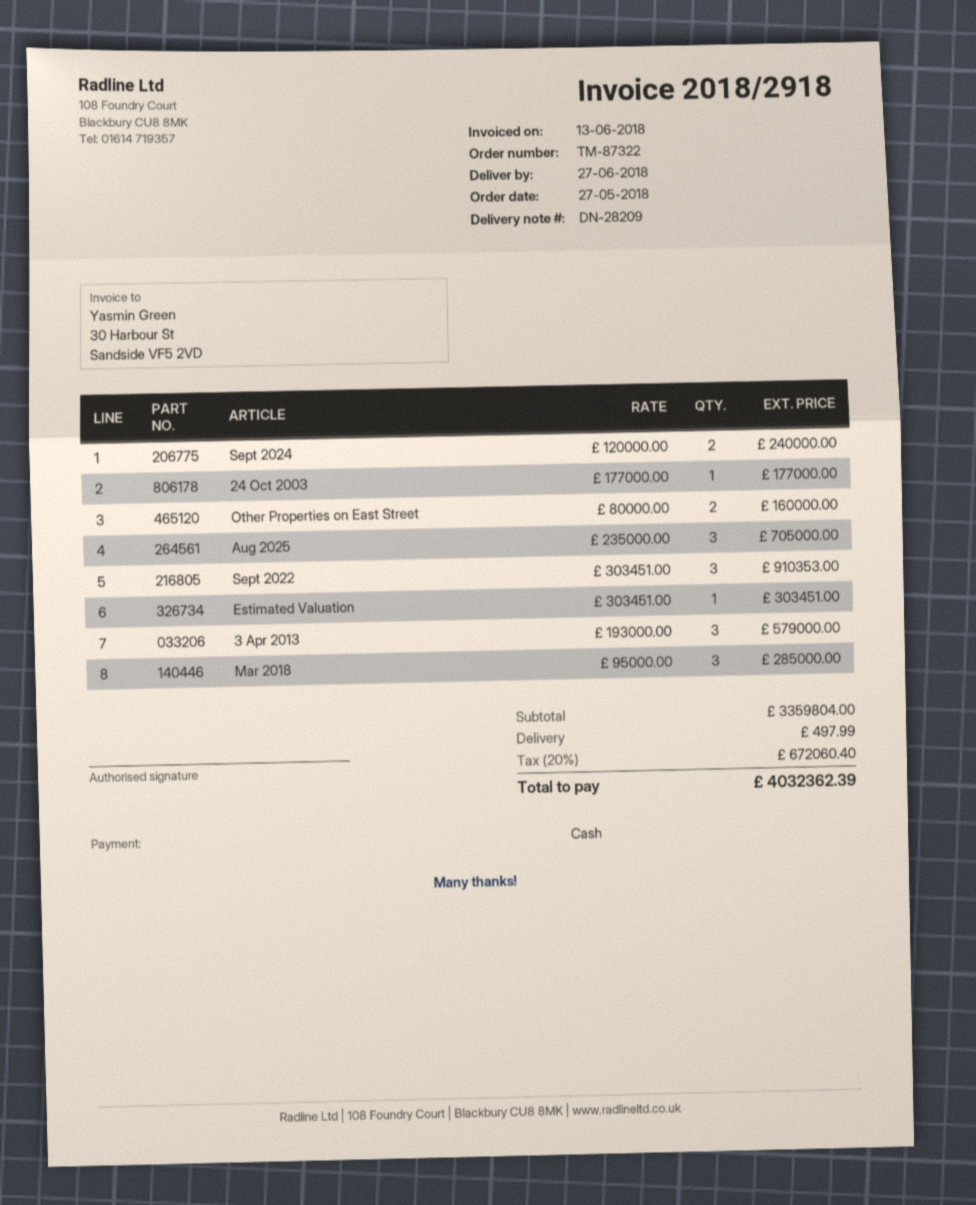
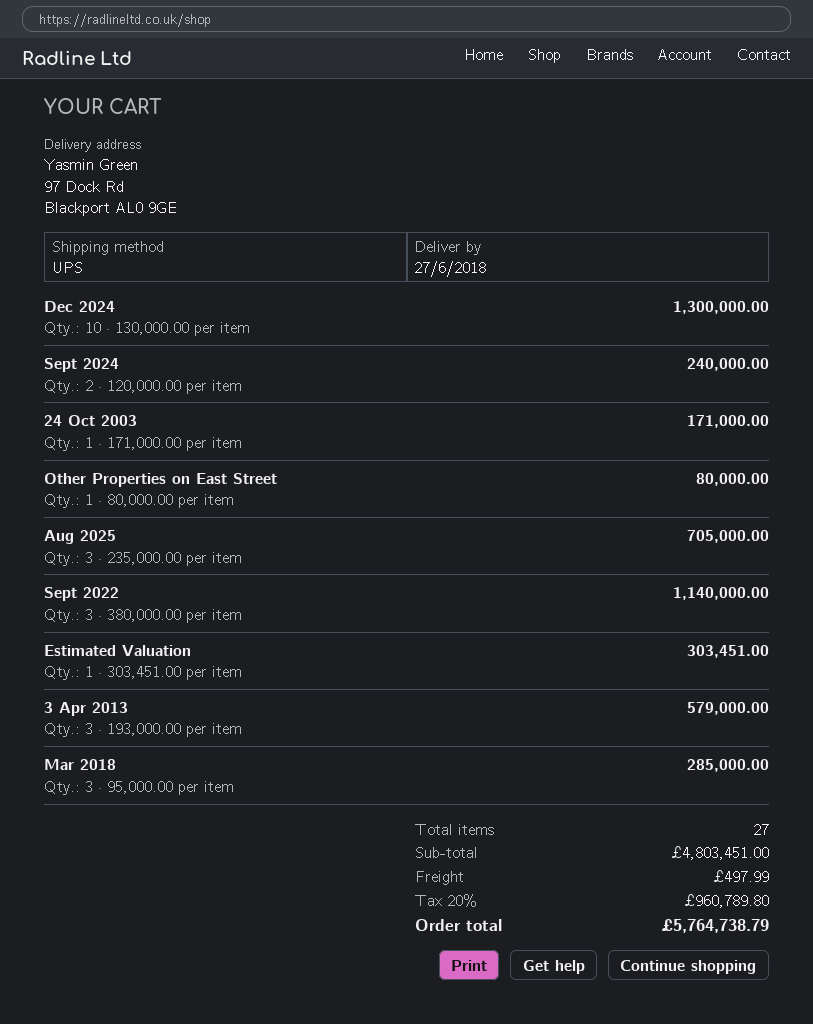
24 Oct 2003: 1 x 177000.00 = 177000.00 -> 1 x 171000.00 = 171000.00
Other Properties on East Street: 2 x 80000.00 = 160000.00 -> 1 x 80000.00 = 80000.00
Sept 2022: 3 x 303451.00 = 910353.00 -> 3 x 380000.00 = 1140000.00
Dec 2024: none -> 10 x 130000.00 = 1300000.00
subtotal: 3359804.00 -> 4803451.00
tax: 20% = 672060.40 -> 20% = 960789.80
total: 4032362.39 -> 5764738.79

